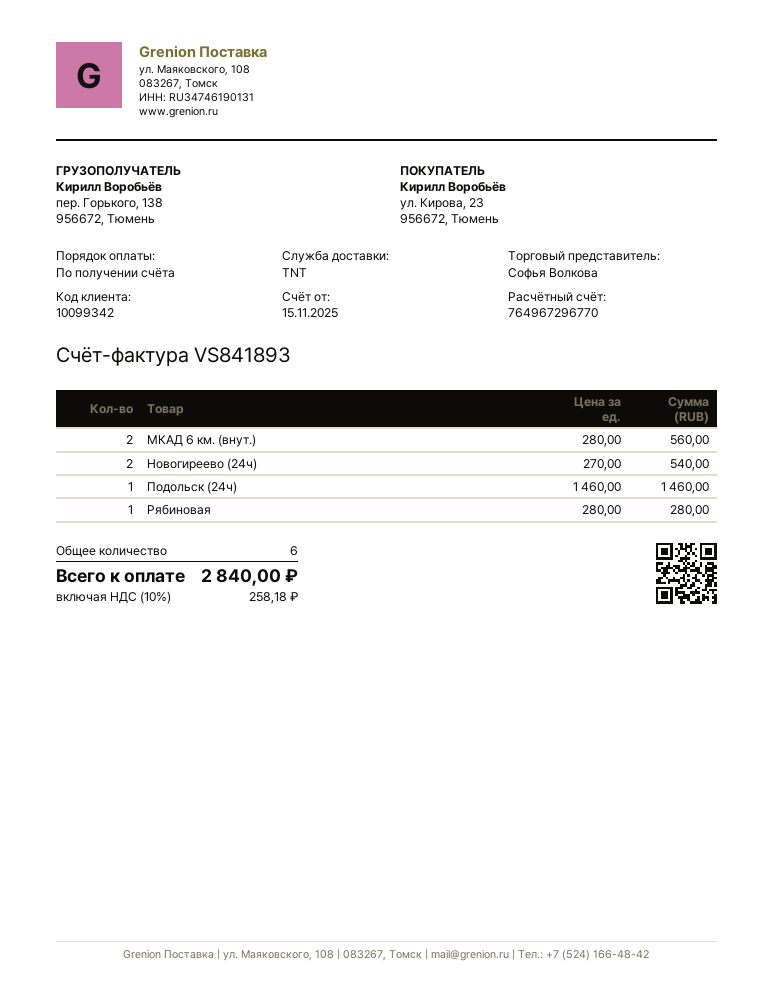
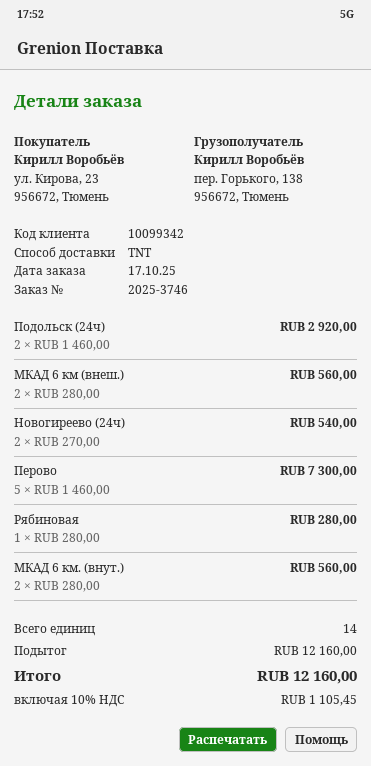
Подольск (24ч): 1 x 1460.00 = 1460.00 -> 2 x 1460.00 = 2920.00
МКАД 6 км (внеш.): none -> 2 x 280.00 = 560.00
Перово: none -> 5 x 1460.00 = 7300.00
total quantity: 6 -> 14
tax: 10% = 258.18 -> 10% = 1105.45
total: 2840.00 -> 12160.00

